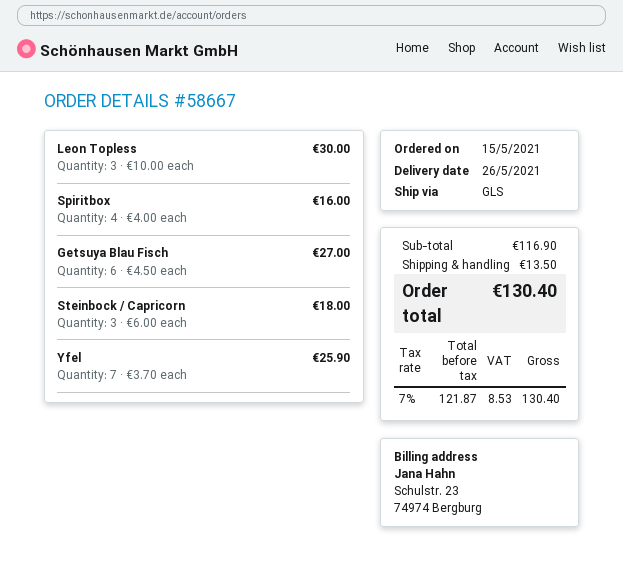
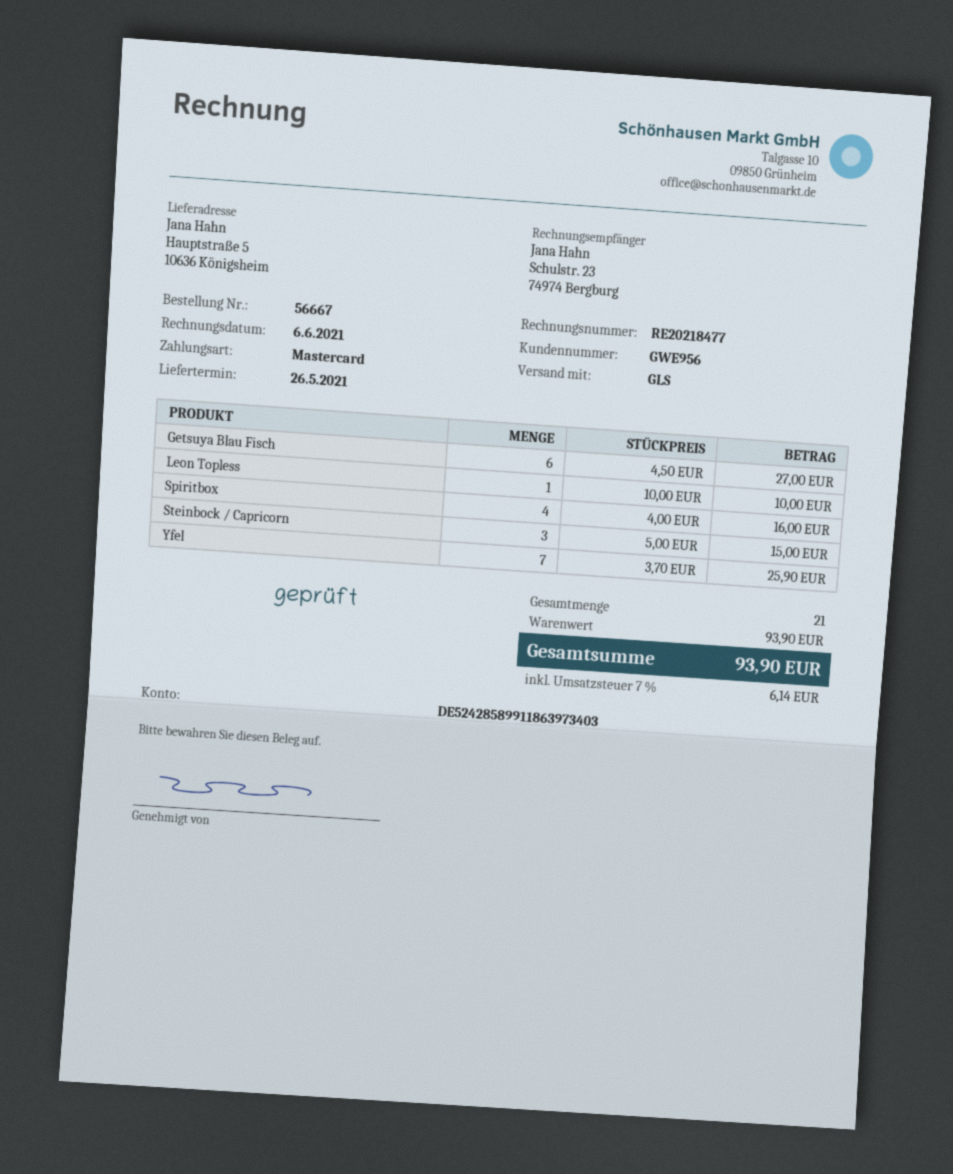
order number: 58667 -> 56667
Leon Topless: 3 x 10.00 = 30.00 -> 1 x 10.00 = 10.00
Steinbock / Capricorn: 3 x 6.00 = 18.00 -> 3 x 5.00 = 15.00
subtotal: 116.90 -> 93.90
shipping: 13.50 -> none
tax: 7% = 8.53 -> 7% = 6.14
total: 130.40 -> 93.90

